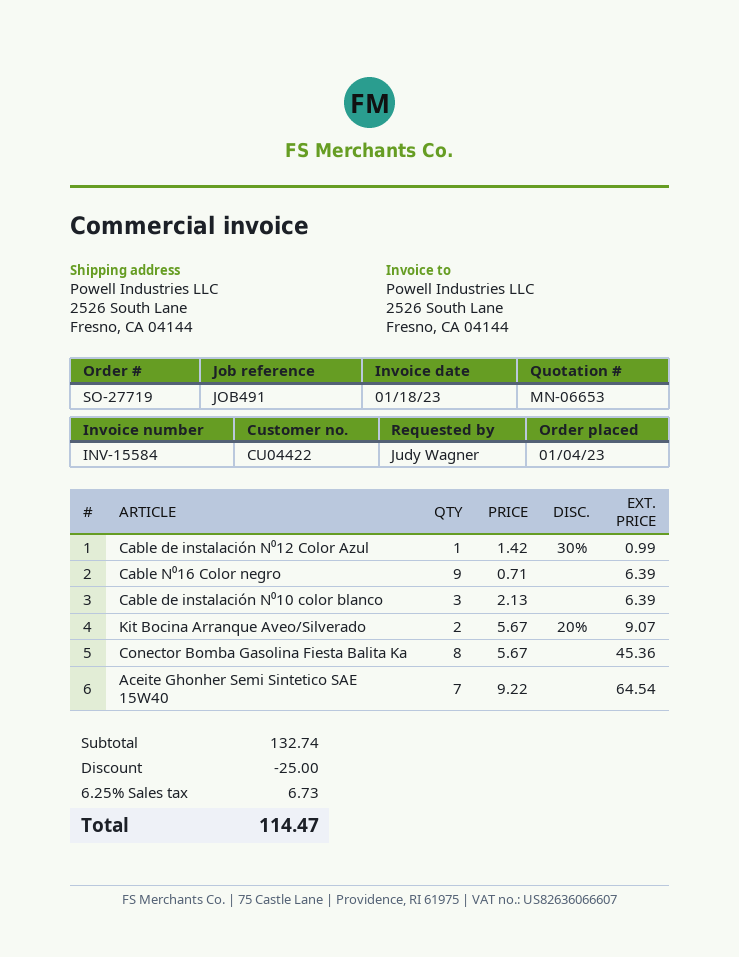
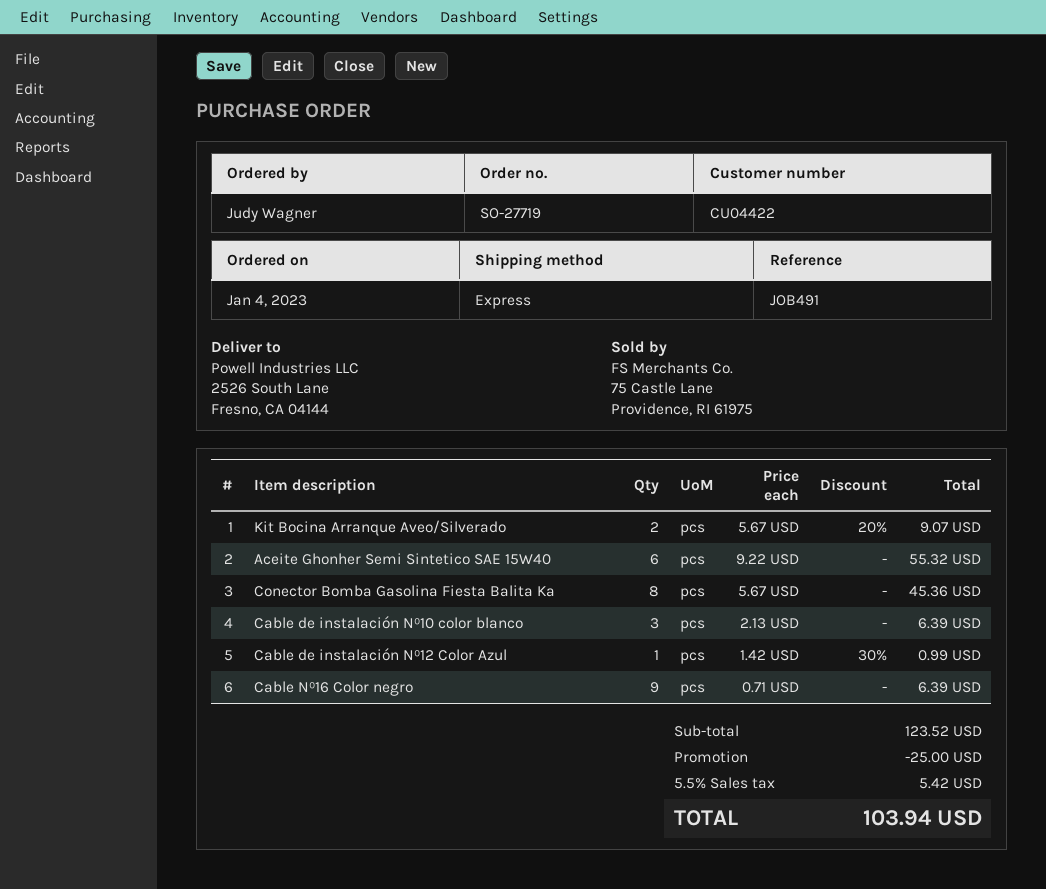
Aceite Ghonher Semi Sintetico SAE 15W40: 7 x 9.22 = 64.54 -> 6 x 9.22 = 55.32
subtotal: 132.74 -> 123.52
tax: 6.25% = 6.73 -> 5.5% = 5.42
total: 114.47 -> 103.94

